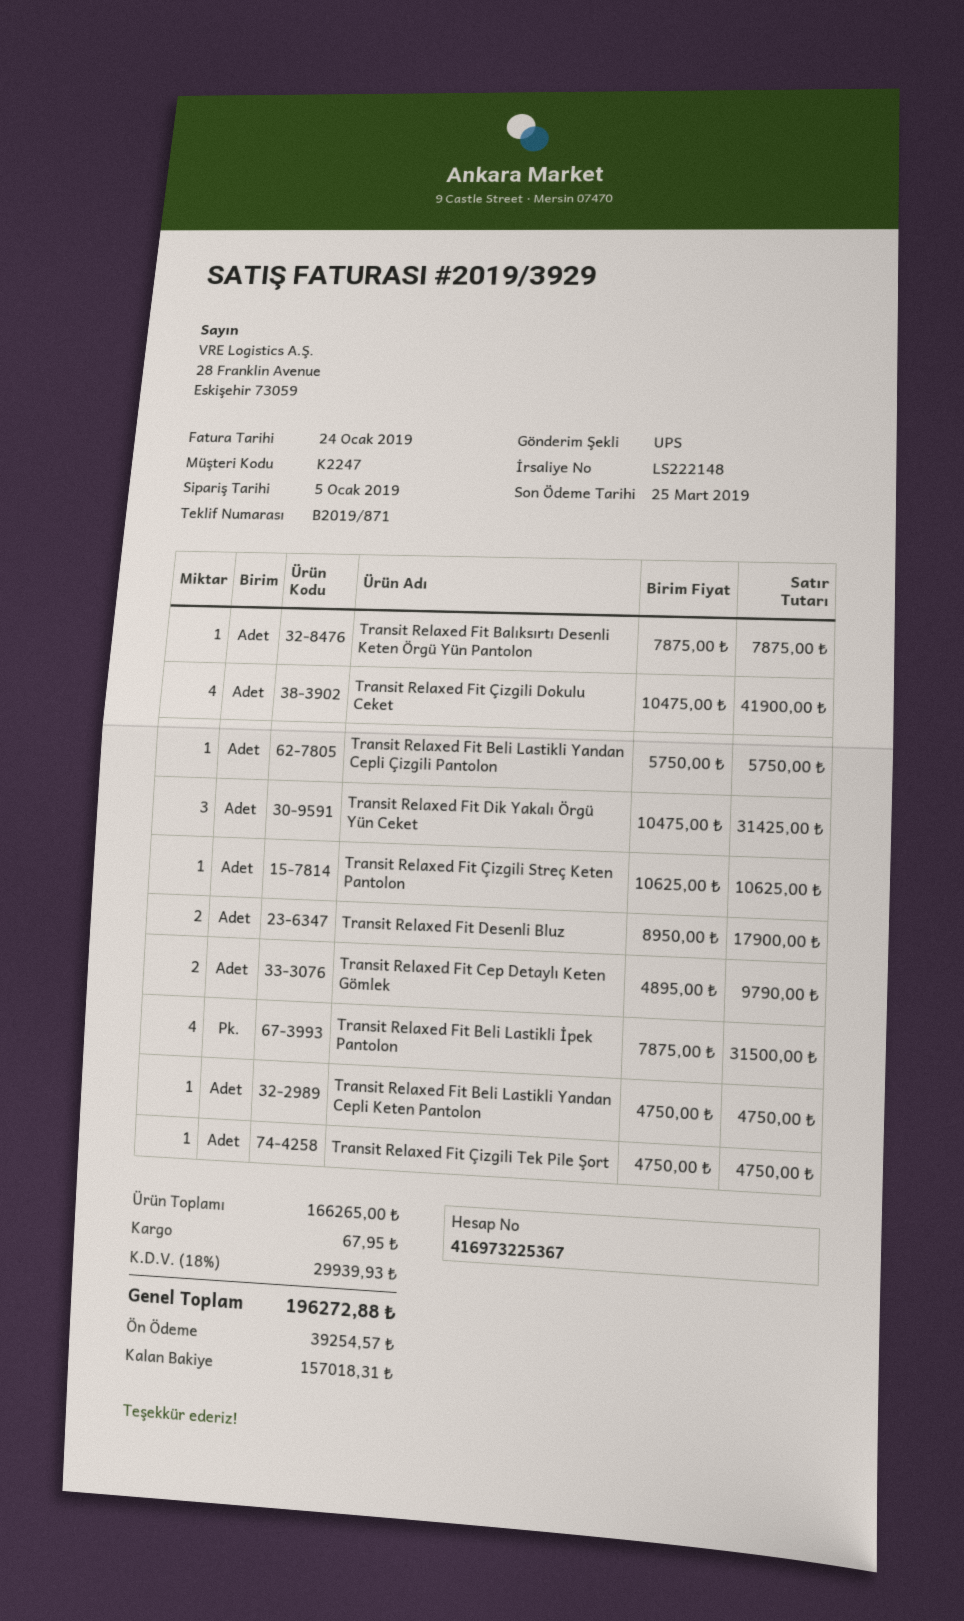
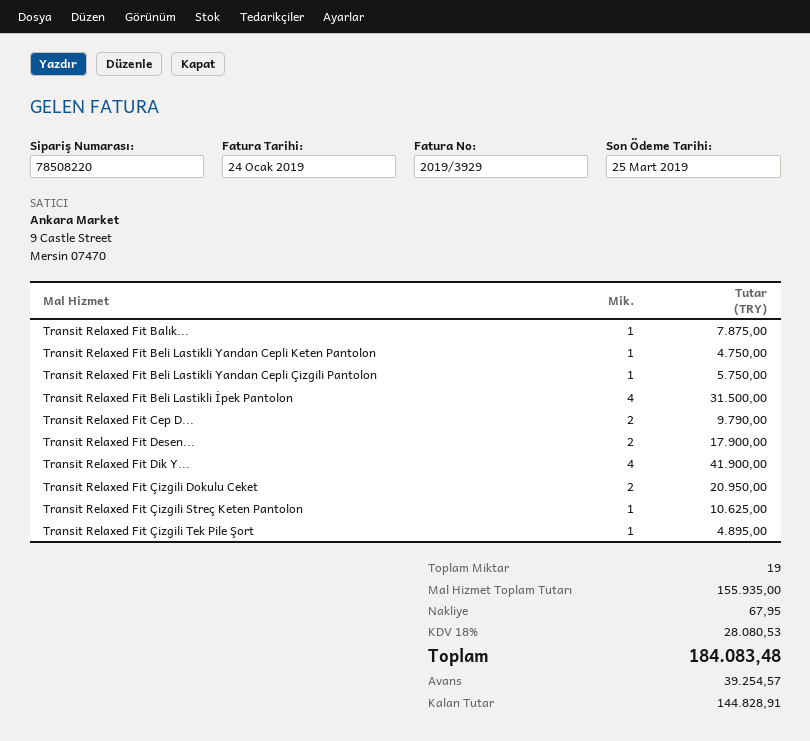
Transit Relaxed Fit Çizgili Dokulu Ceket: 4 for 41900.00 -> 2 for 20950.00
Transit Relaxed Fit Dik Yakalı Örgü Yün Ceket: 3 for 31425.00 -> 4 for 41900.00
Transit Relaxed Fit Çizgili Tek Pile Şort: 1 for 4750.00 -> 1 for 4895.00
subtotal: 166265.00 -> 155935.00
tax: 18% = 29939.93 -> 18% = 28080.53
total: 196272.88 -> 184083.48
balance: 157018.31 -> 144828.91

